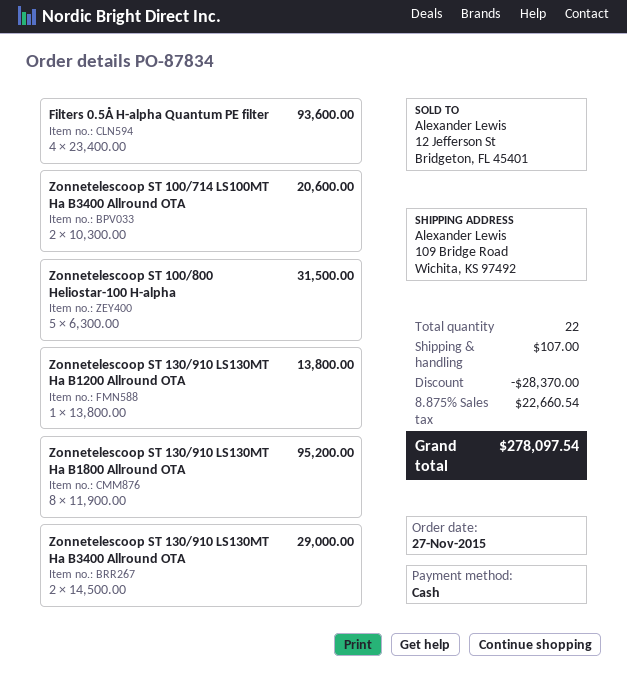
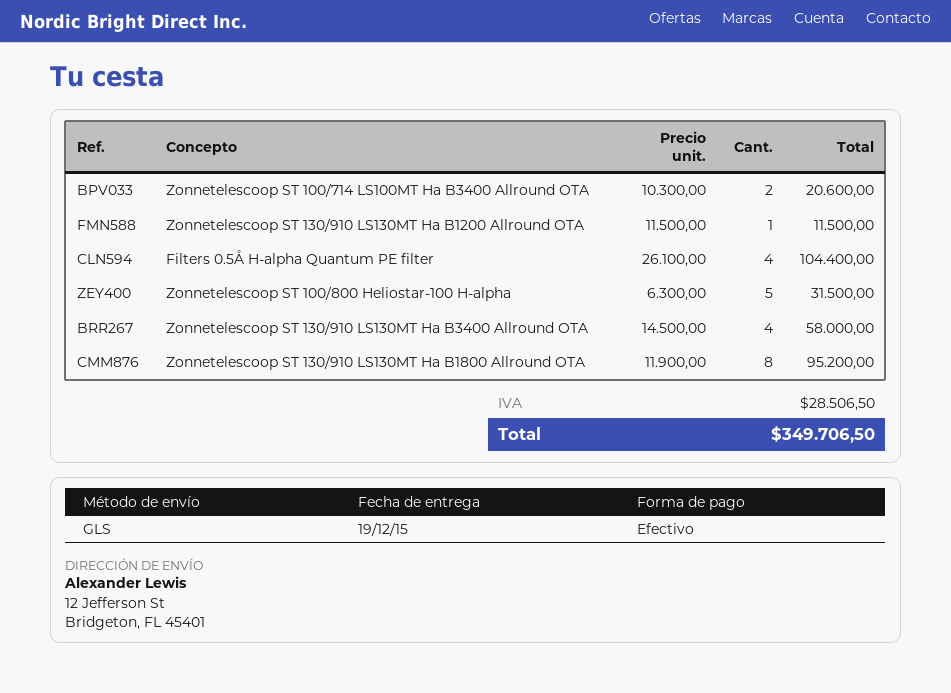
ship to: 109 Bridge Road, Wichita, KS 97492 -> 12 Jefferson St, Bridgeton, FL 45401
Filters 0.5Å H-alpha Quantum PE filter: 4 x 23400.00 = 93600.00 -> 4 x 26100.00 = 104400.00
Zonnetelescoop ST 130/910 LS130MT Ha B1200 Allround OTA: 1 x 13800.00 = 13800.00 -> 1 x 11500.00 = 11500.00
Zonnetelescoop ST 130/910 LS130MT Ha B3400 Allround OTA: 2 x 14500.00 = 29000.00 -> 4 x 14500.00 = 58000.00
discount: 28370.00 -> none
shipping: 107.00 -> none
tax: 22660.54 -> 28506.50
total: 278097.54 -> 349706.50

